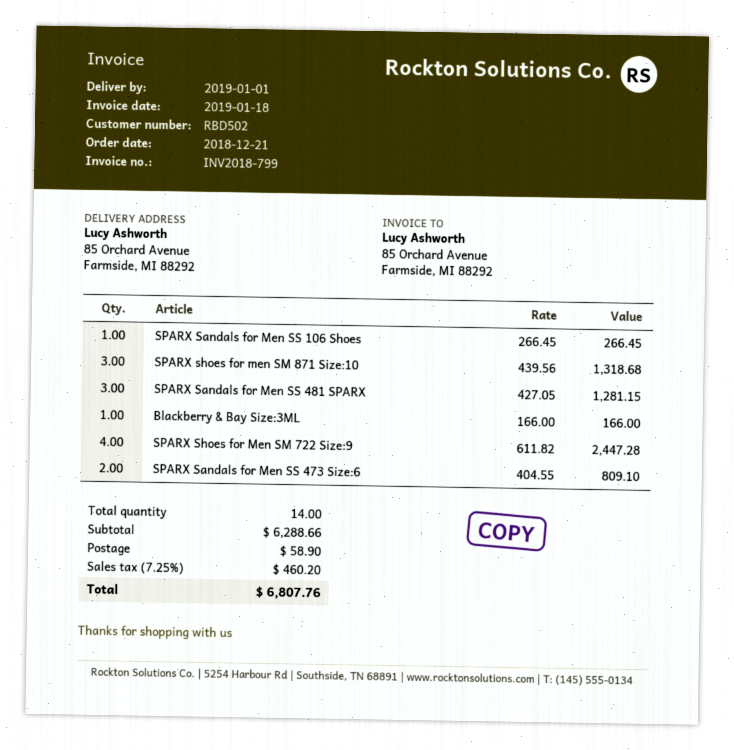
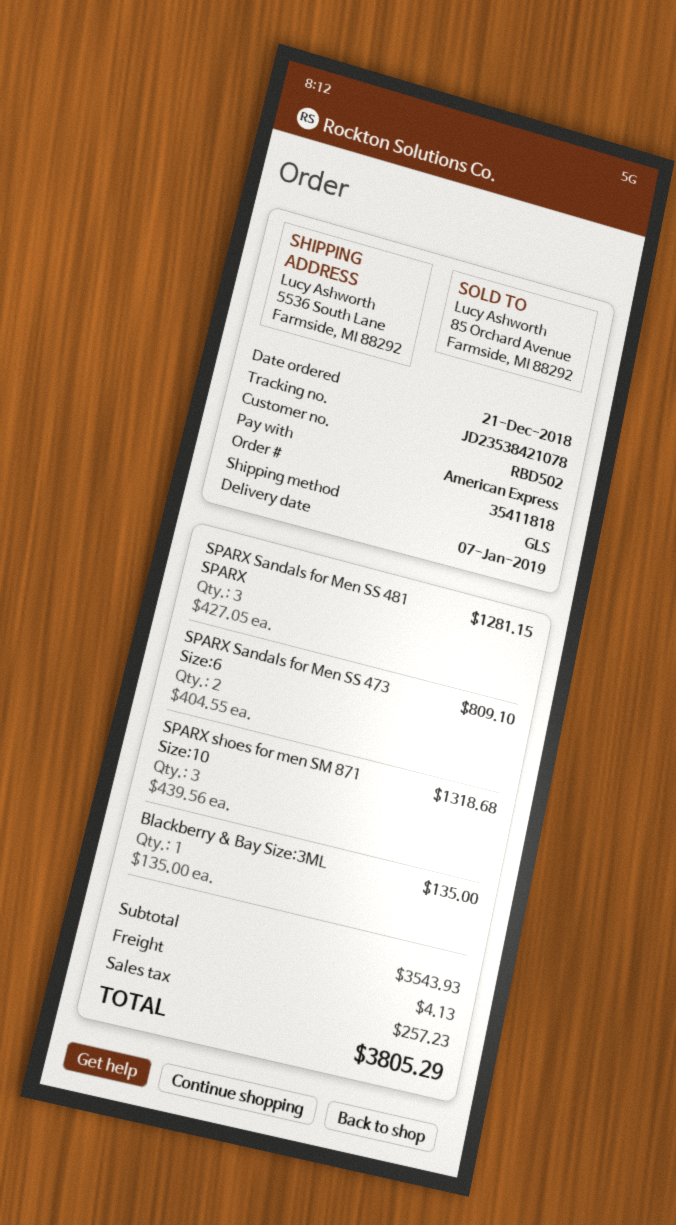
delivery date: 2019-01-01 -> 2019-01-07
ship to: 85 Orchard Avenue, Farmside, MI 88292 -> 5536 South Lane, Farmside, MI 88292
SPARX Sandals for Men SS 106 Shoes: 1 x 266.45 = 266.45 -> none
Blackberry & Bay Size:3ML: 1 x 166.00 = 166.00 -> 1 x 135.00 = 135.00
SPARX Shoes for Men SM 722 Size:9: 4 x 611.82 = 2447.28 -> none
subtotal: 6288.66 -> 3543.93
shipping: 58.90 -> 4.13
tax: 460.20 -> 257.23
total: 6807.76 -> 3805.29

